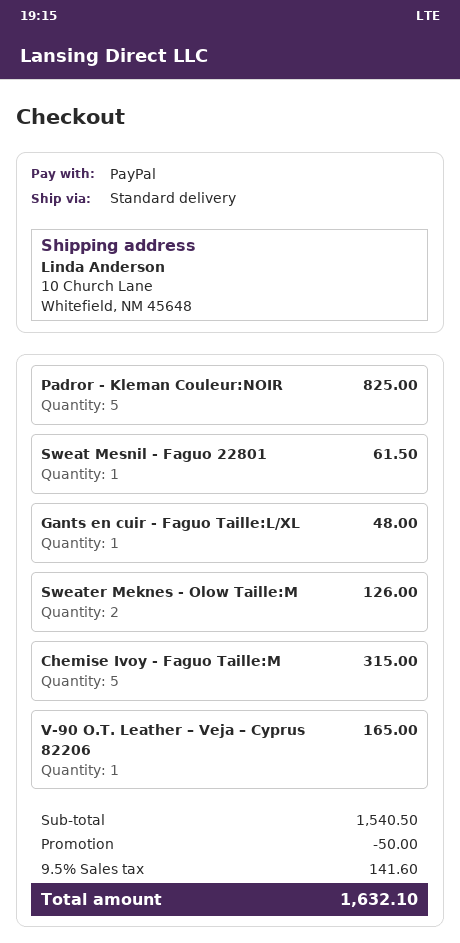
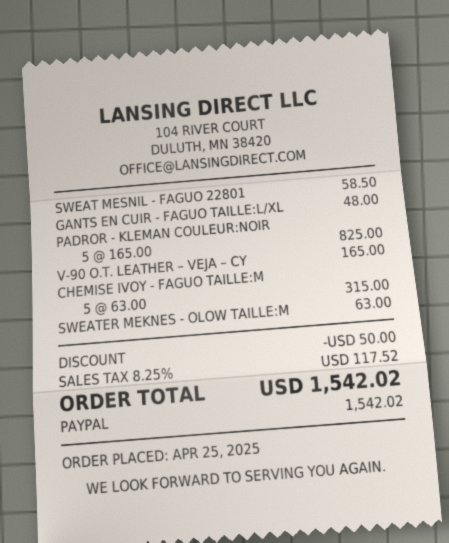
Sweat Mesnil - Faguo 22801: 1 for 61.50 -> 1 for 58.50
Sweater Meknes - Olow Taille:M: 2 for 126.00 -> 1 for 63.00
tax: 9.5% = 141.60 -> 8.25% = 117.52
total: 1632.10 -> 1542.02

